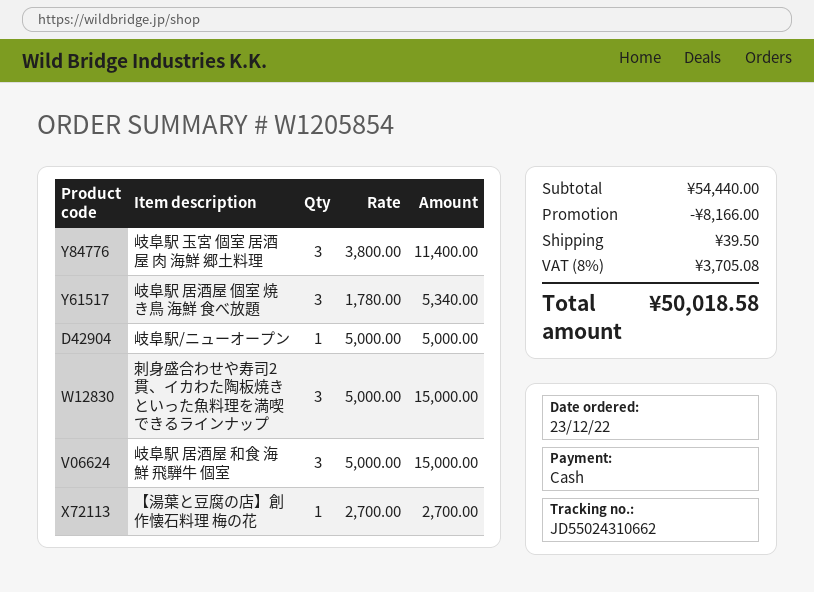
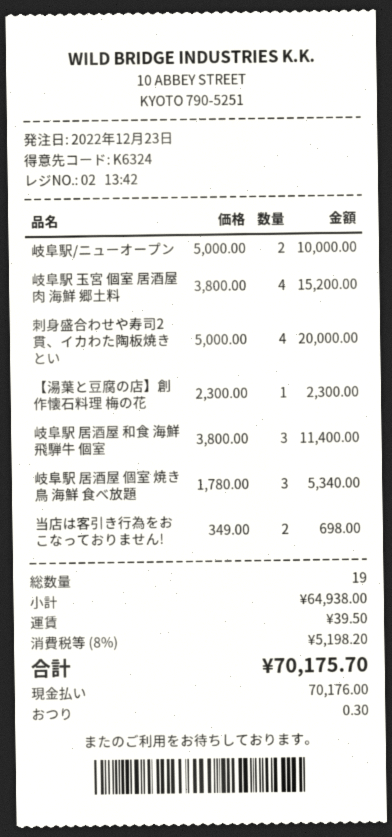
岐阜駅 玉宮 個室 居酒屋 肉 海鮮 郷土料理: 3 x 3800.00 = 11400.00 -> 4 x 3800.00 = 15200.00
岐阜駅/ニューオープン: 1 x 5000.00 = 5000.00 -> 2 x 5000.00 = 10000.00
刺身盛合わせや寿司2貫、イカわた陶板焼きといった魚料理を満喫できるラインナップ: 3 x 5000.00 = 15000.00 -> 4 x 5000.00 = 20000.00
岐阜駅 居酒屋 和食 海鮮 飛騨牛 個室: 3 x 5000.00 = 15000.00 -> 3 x 3800.00 = 11400.00
【湯葉と豆腐の店】創作懐石料理 梅の花: 1 x 2700.00 = 2700.00 -> 1 x 2300.00 = 2300.00
当店は客引き行為をおこなっておりません!: none -> 2 x 349.00 = 698.00
subtotal: 54440.00 -> 64938.00
discount: 8166.00 -> none
tax: 8% = 3705.08 -> 8% = 5198.20
total: 50018.58 -> 70175.70

